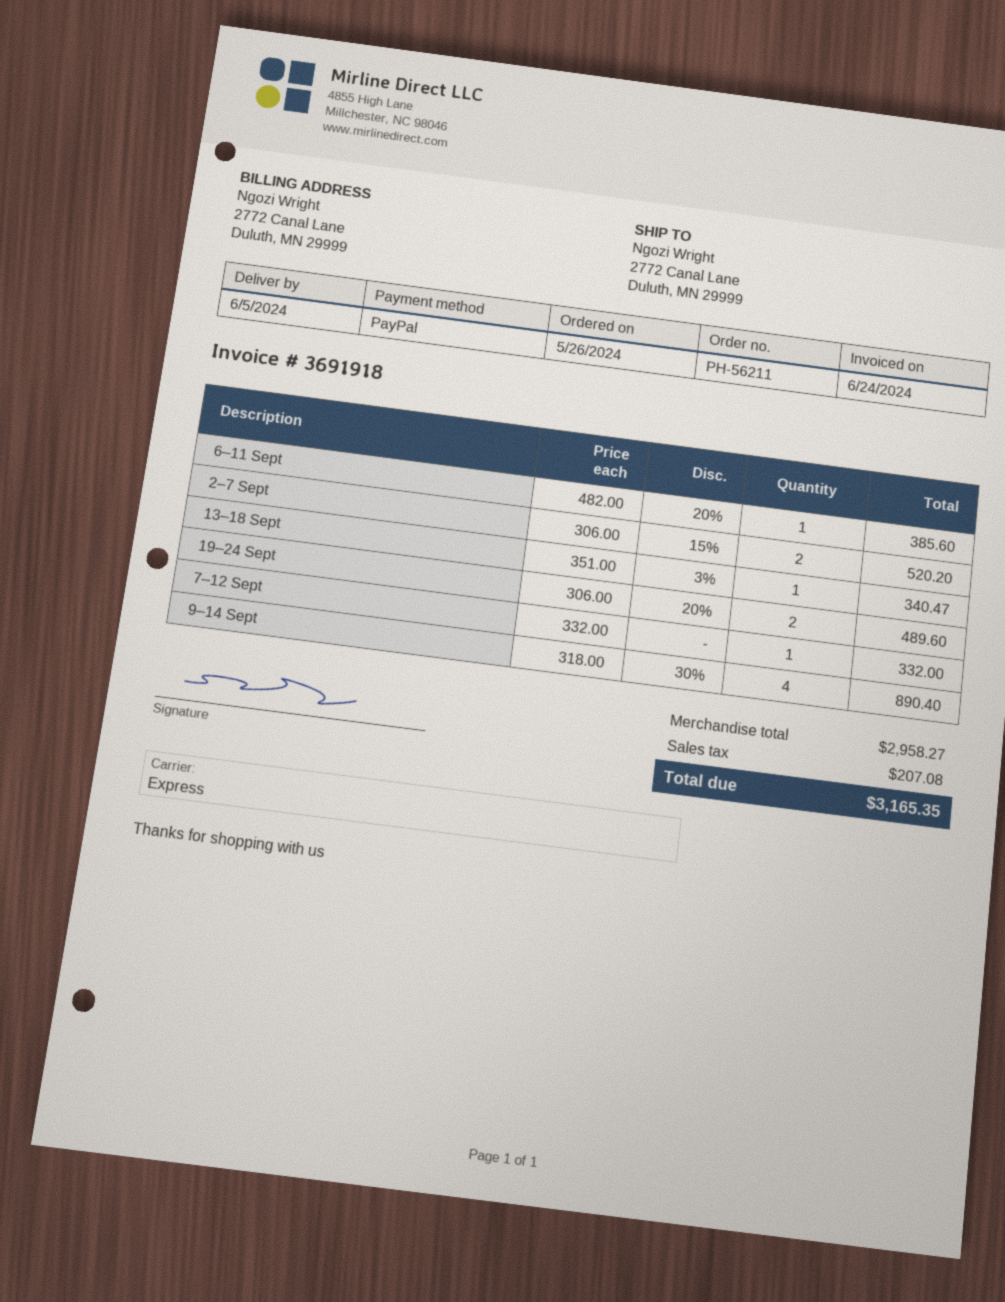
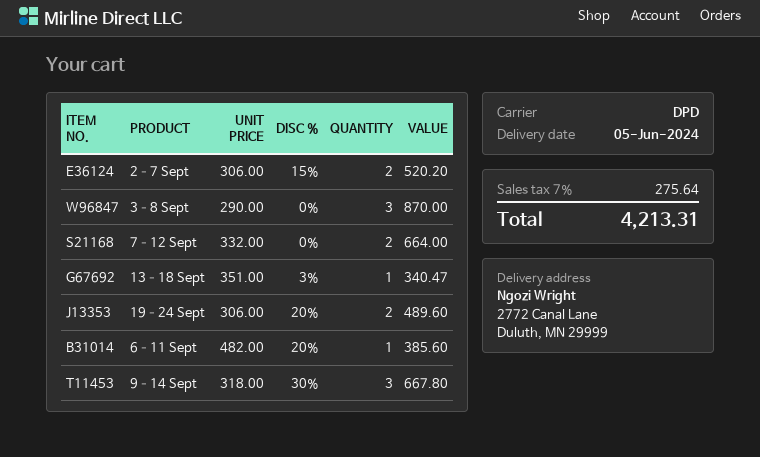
shipping method: express -> DPD
7–12 Sept: 1 x 332.00 = 332.00 -> 2 x 332.00 = 664.00
9–14 Sept: 4 x 318.00 - 30% = 890.40 -> 3 x 318.00 - 30% = 667.80
3–8 Sept: none -> 3 x 290.00 = 870.00
tax: 207.08 -> 275.64
total: 3165.35 -> 4213.31

